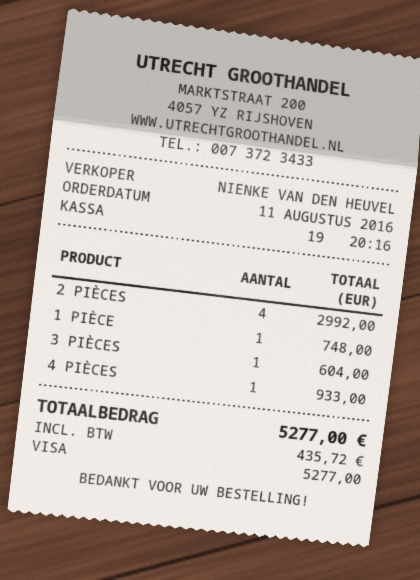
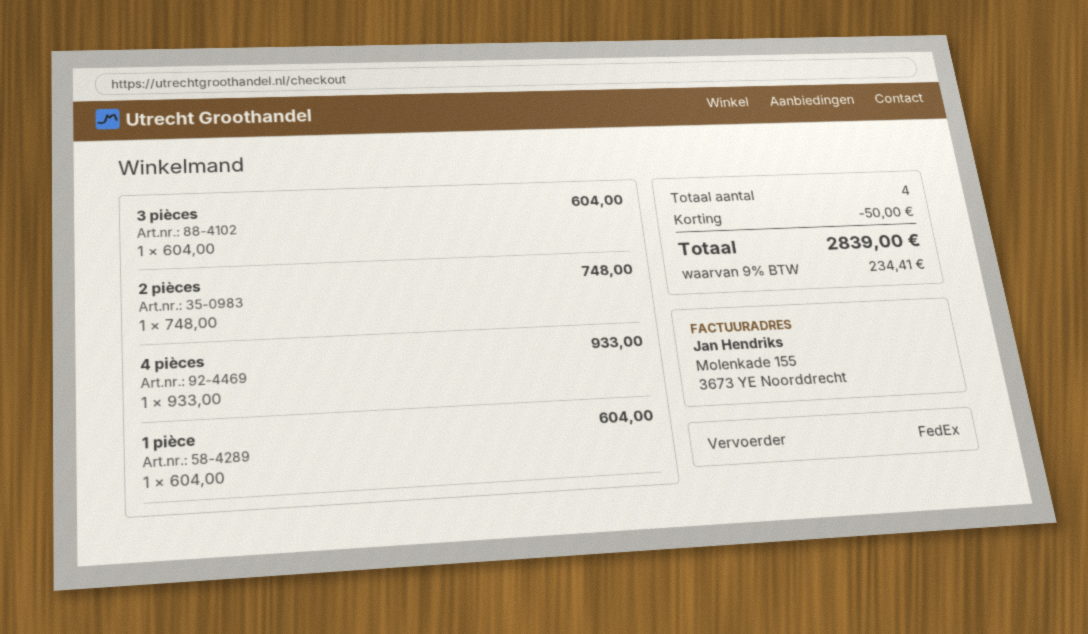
2 PIÈCES: 4 for 2992.00 -> 1 for 748.00
1 PIÈCE: 1 for 748.00 -> 1 for 604.00
discount: none -> 50.00
tax: 435.72 -> 234.41
total: 5277.00 -> 2839.00

